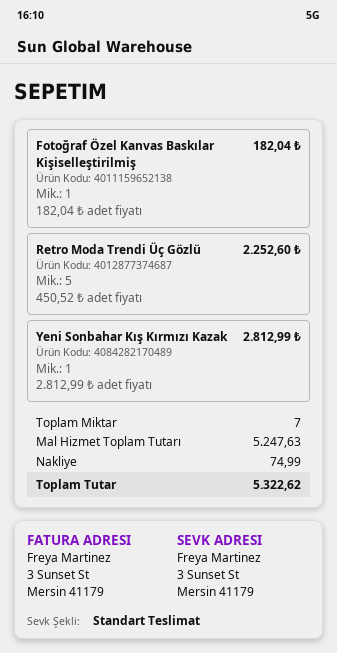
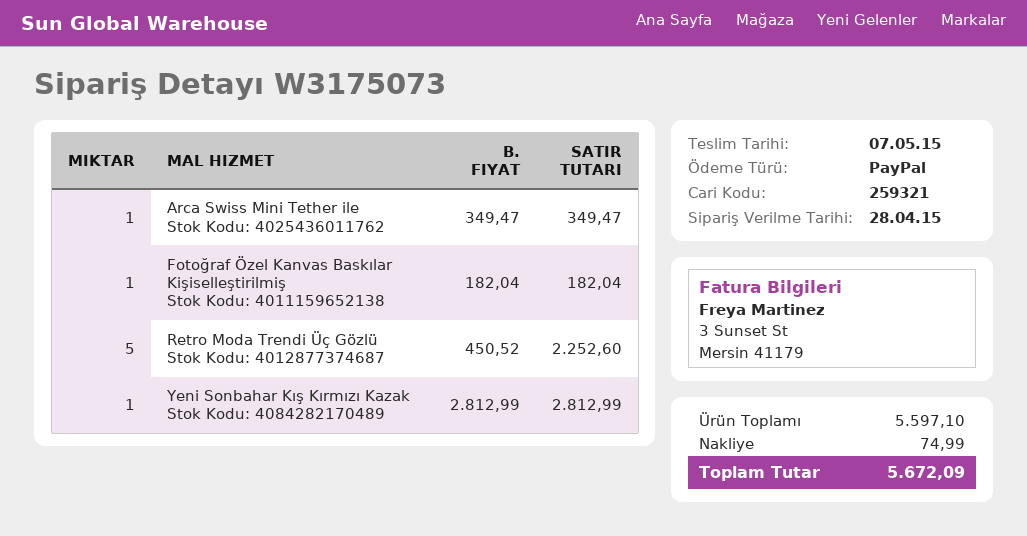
Arca Swiss Mini Tether ile: none -> 1 x 349.47 = 349.47
subtotal: 5247.63 -> 5597.10
total: 5322.62 -> 5672.09

